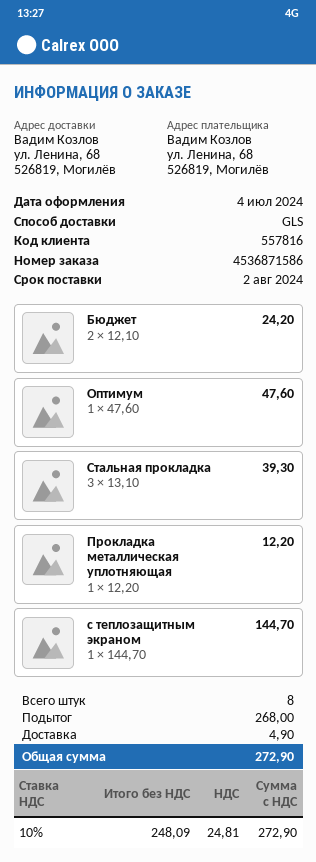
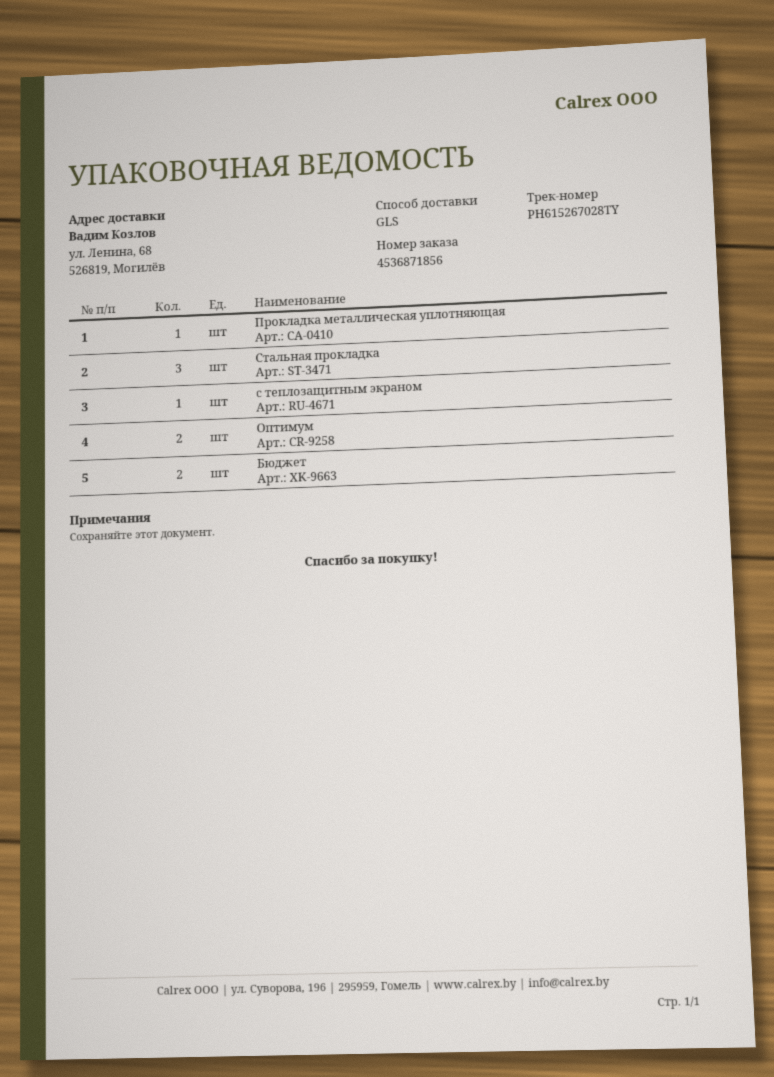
order number: 4536871586 -> 4536871856
Оптимум: 1 -> 2

